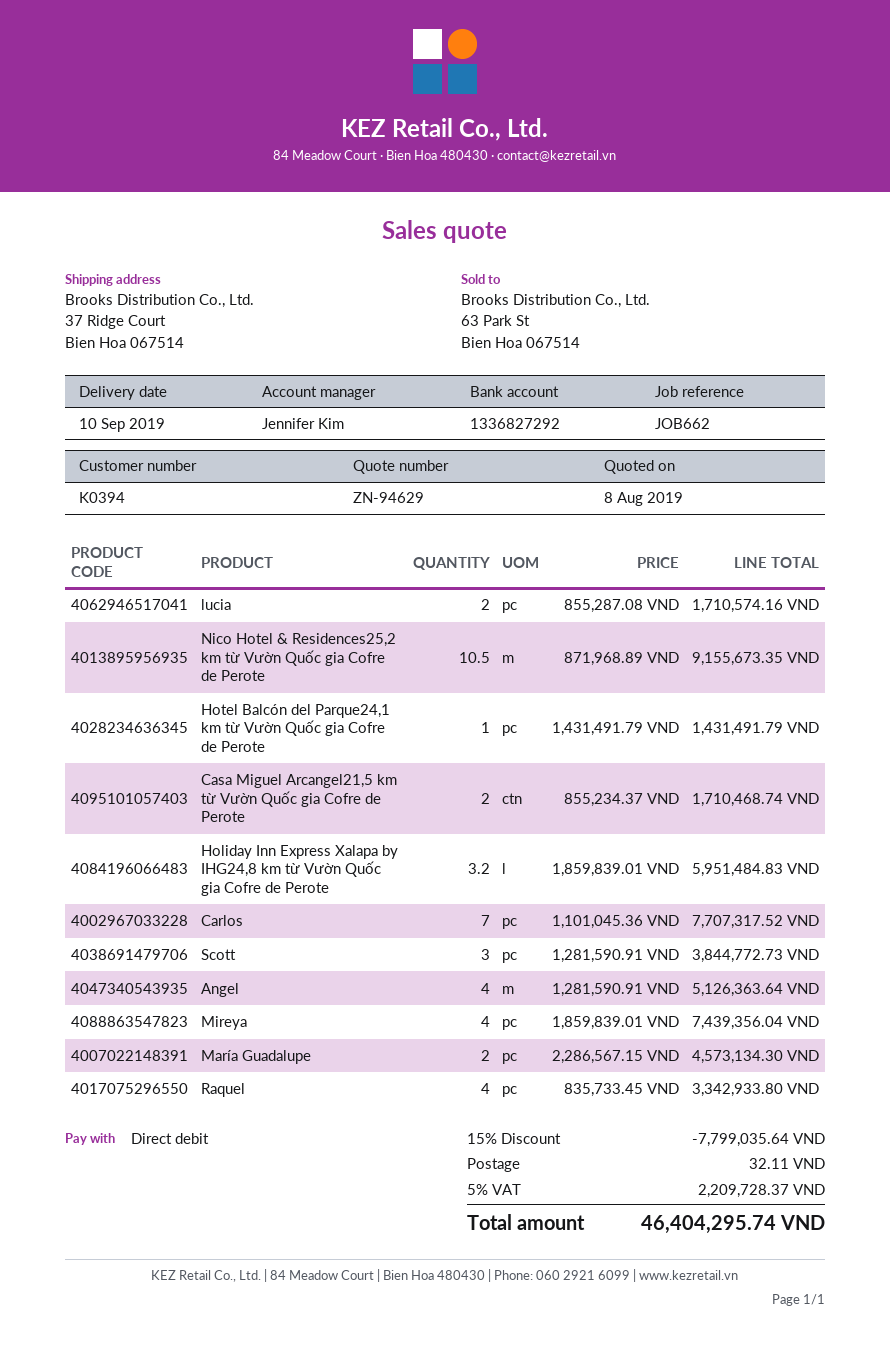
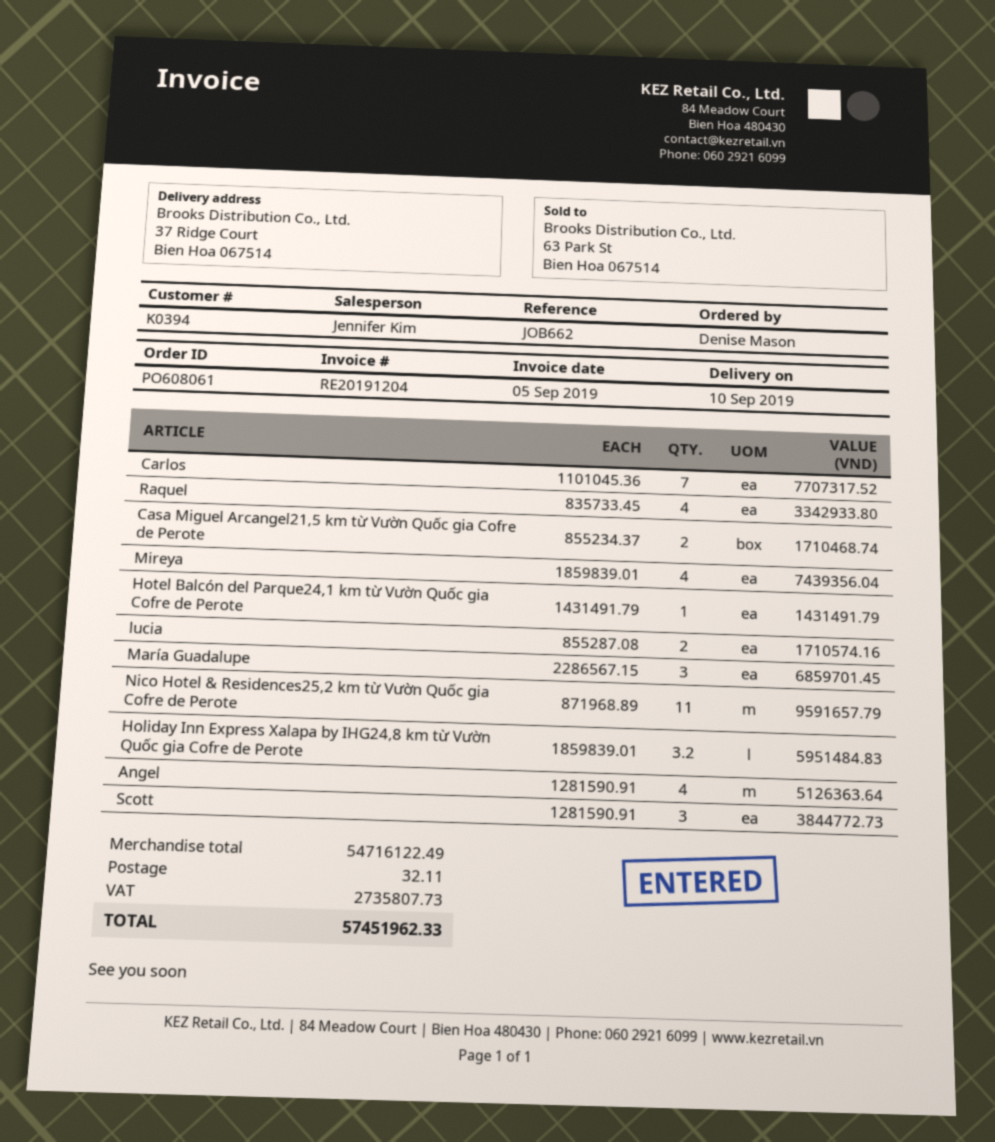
Nico Hotel & Residences25,2 km từ Vườn Quốc gia Cofre de Perote: 10.5 x 871968.89 = 9155673.35 -> 11 x 871968.89 = 9591657.79
María Guadalupe: 2 x 2286567.15 = 4573134.30 -> 3 x 2286567.15 = 6859701.45
discount: 15% = 7799035.64 -> none
tax: 2209728.37 -> 2735807.73
total: 46404295.74 -> 57451962.33

